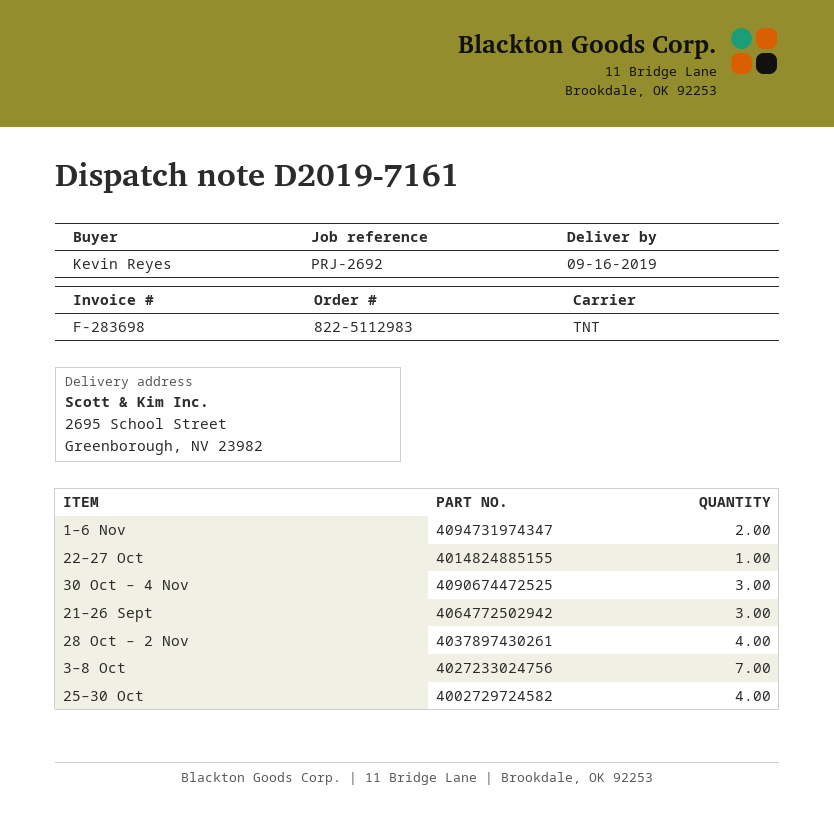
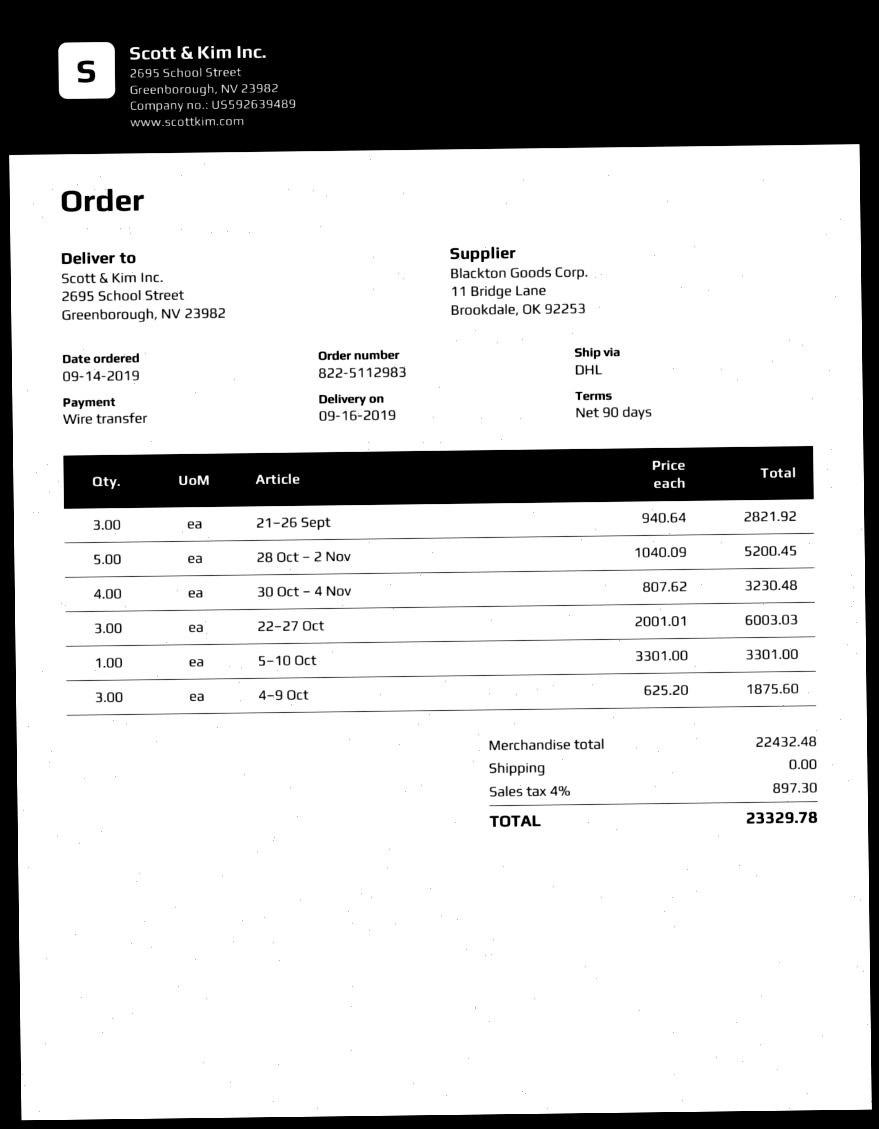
shipping method: TNT -> DHL
1–6 Nov: 2 -> none
22–27 Oct: 1 -> 3
30 Oct – 4 Nov: 3 -> 4
28 Oct – 2 Nov: 4 -> 5
3–8 Oct: 7 -> none
25–30 Oct: 4 -> none
5–10 Oct: none -> 1
4–9 Oct: none -> 3

